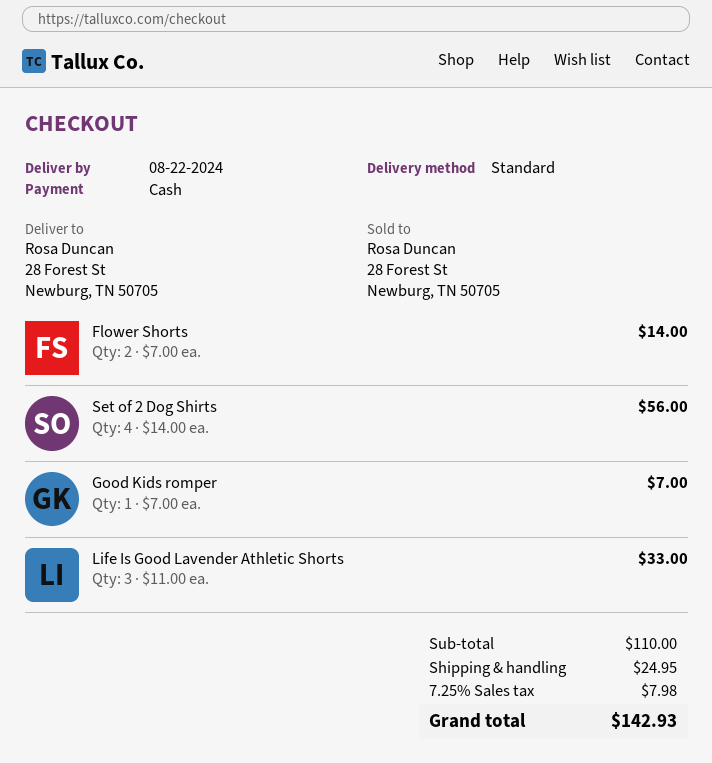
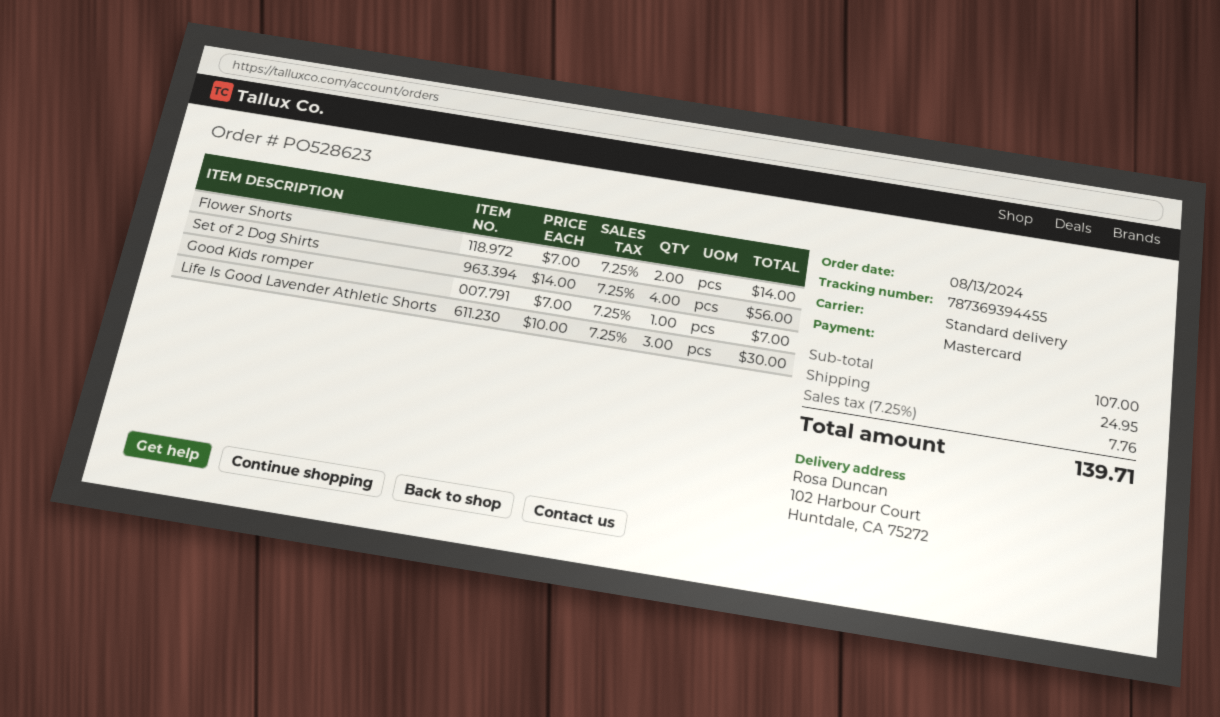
payment method: cash -> Mastercard
ship to: 28 Forest St, Newburg, TN 50705 -> 102 Harbour Court, Huntdale, CA 75272
Life Is Good Lavender Athletic Shorts: 3 x 11.00 = 33.00 -> 3 x 10.00 = 30.00
subtotal: 110.00 -> 107.00
tax: 7.25% = 7.98 -> 7.25% = 7.76
total: 142.93 -> 139.71

